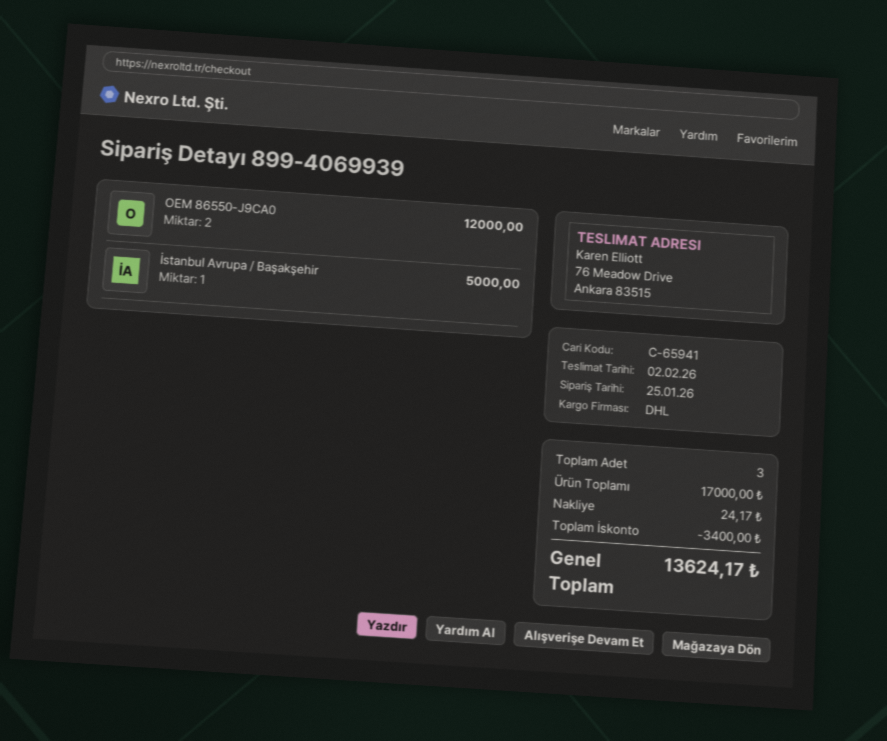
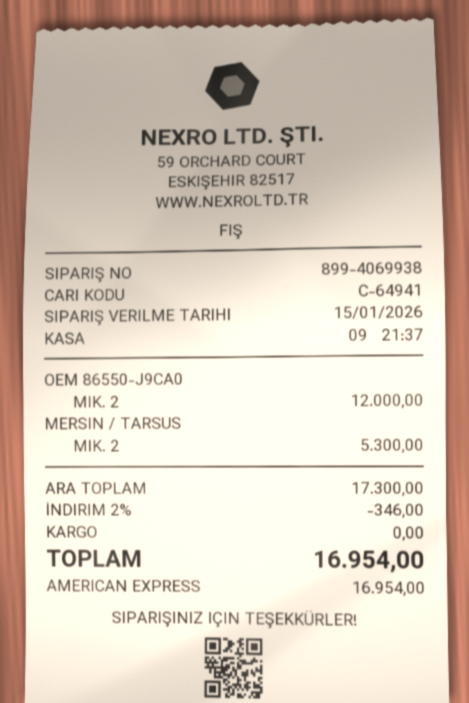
order number: 899-4069939 -> 899-4069938
order date: 2026-01-25 -> 2026-01-15
customer number: C-65941 -> C-64941
İstanbul Avrupa / Başakşehir: 1 for 5000.00 -> none
MERSIN / TARSUS: none -> 2 for 5300.00
subtotal: 17000.00 -> 17300.00
discount: 3400.00 -> 346.00
shipping: 24.17 -> 0.00
total: 13624.17 -> 16954.00

